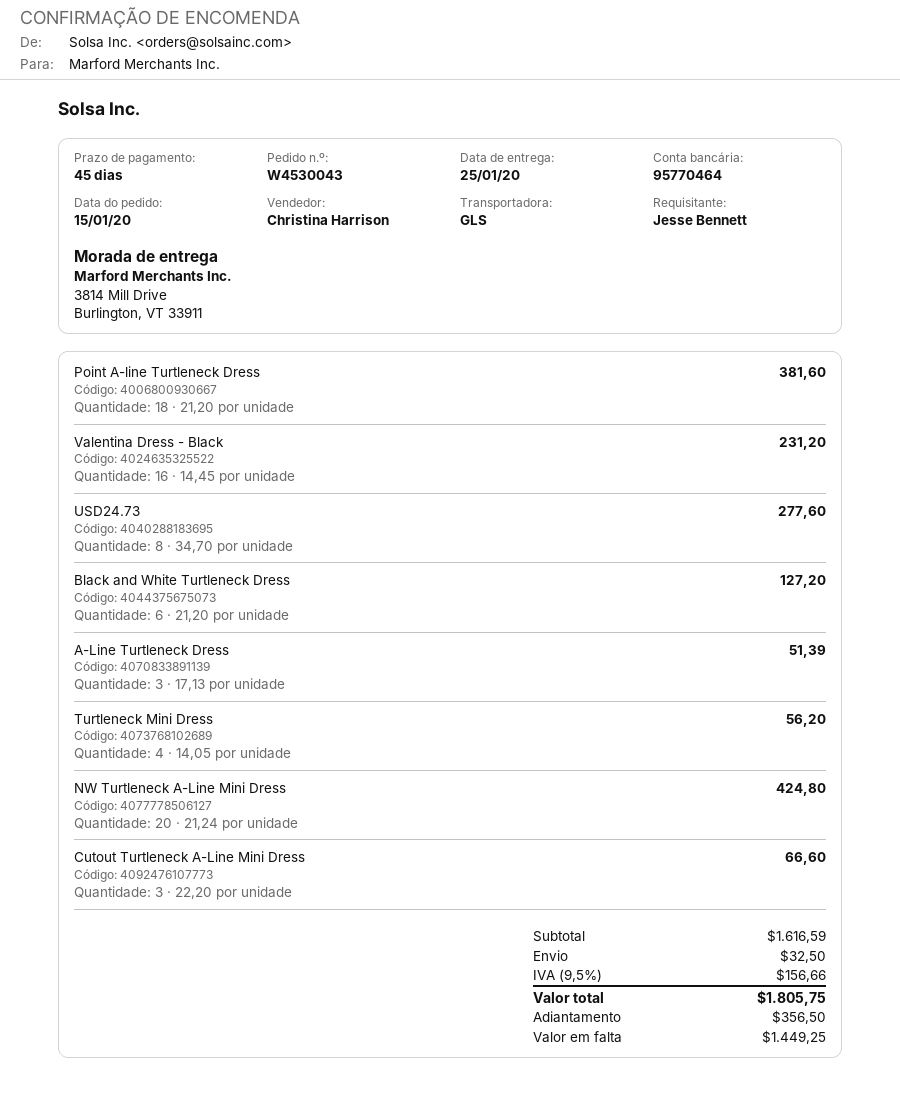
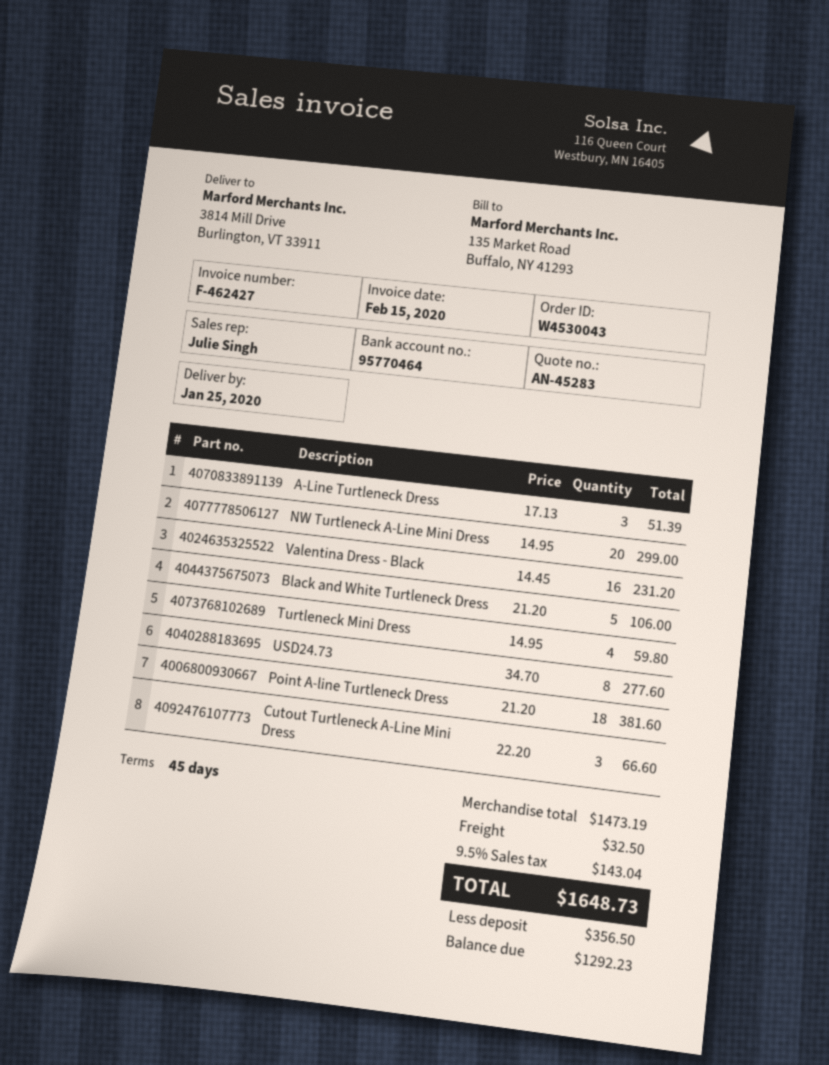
sales rep: Christina Harrison -> Julie Singh
Black and White Turtleneck Dress: 6 x 21.20 = 127.20 -> 5 x 21.20 = 106.00
Turtleneck Mini Dress: 4 x 14.05 = 56.20 -> 4 x 14.95 = 59.80
NW Turtleneck A-Line Mini Dress: 20 x 21.24 = 424.80 -> 20 x 14.95 = 299.00
subtotal: 1616.59 -> 1473.19
tax: 9.5% = 156.66 -> 9.5% = 143.04
total: 1805.75 -> 1648.73
balance: 1449.25 -> 1292.23

